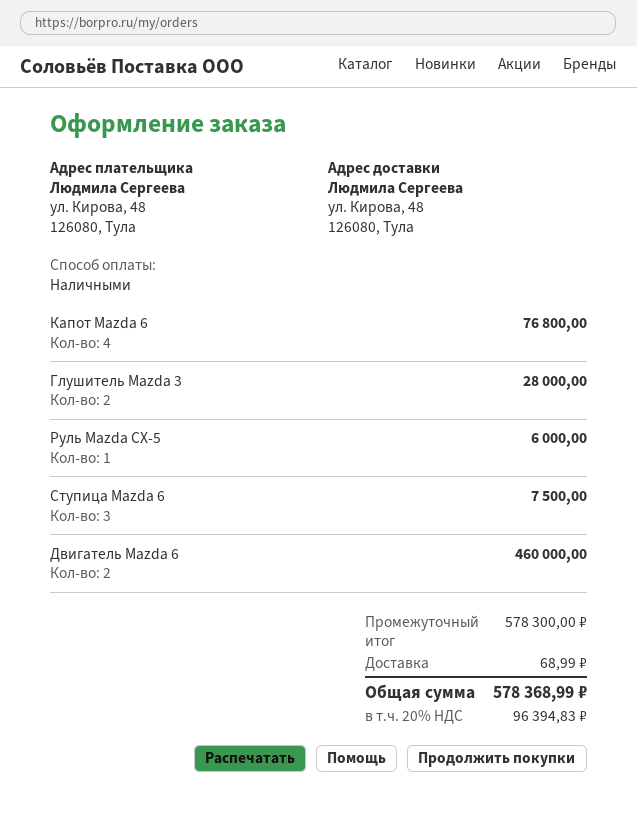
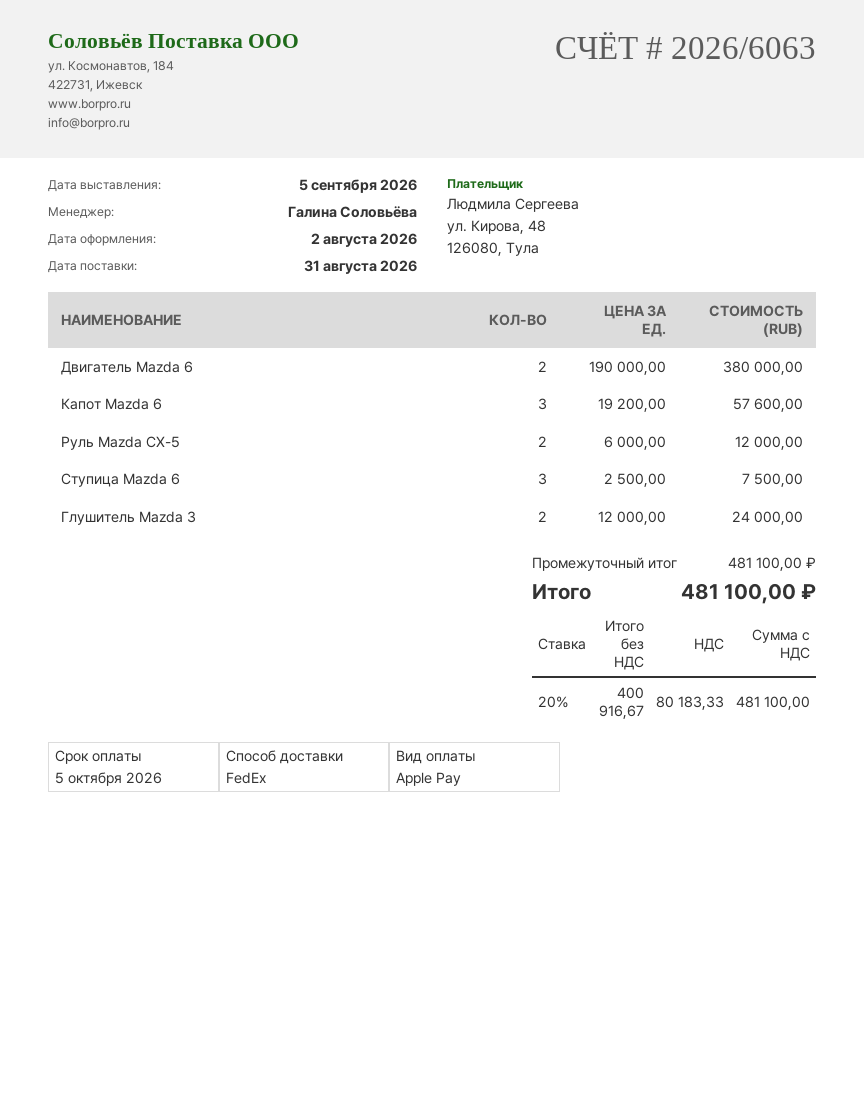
payment method: cash -> Apple Pay
Капот Mazda 6: 4 for 76800.00 -> 3 for 57600.00
Глушитель Mazda 3: 2 for 28000.00 -> 2 for 24000.00
Руль Mazda CX-5: 1 for 6000.00 -> 2 for 12000.00
Двигатель Mazda 6: 2 for 460000.00 -> 2 for 380000.00
subtotal: 578300.00 -> 481100.00
shipping: 68.99 -> none
tax: 20% = 96394.83 -> 20% = 80183.33
total: 578368.99 -> 481100.00

